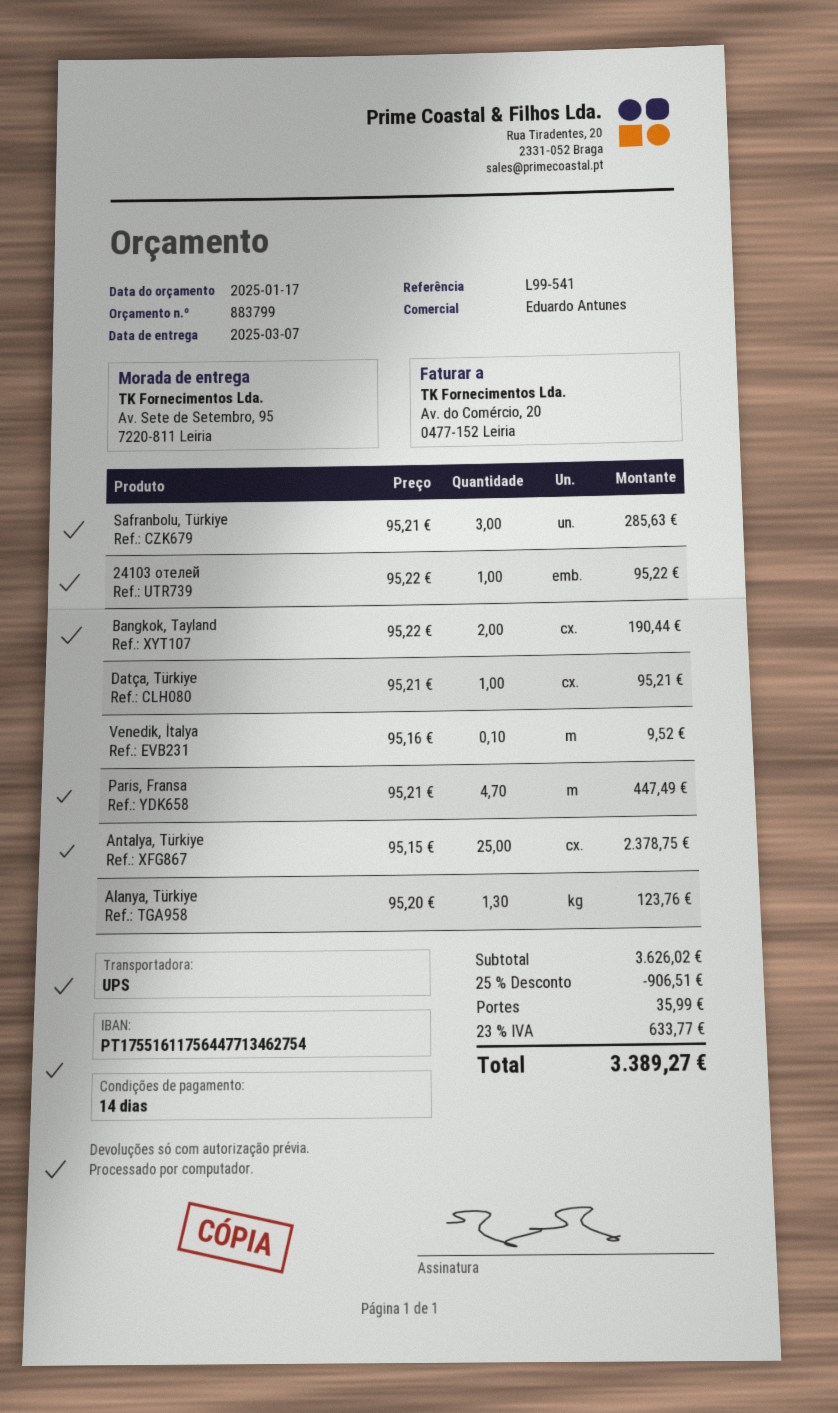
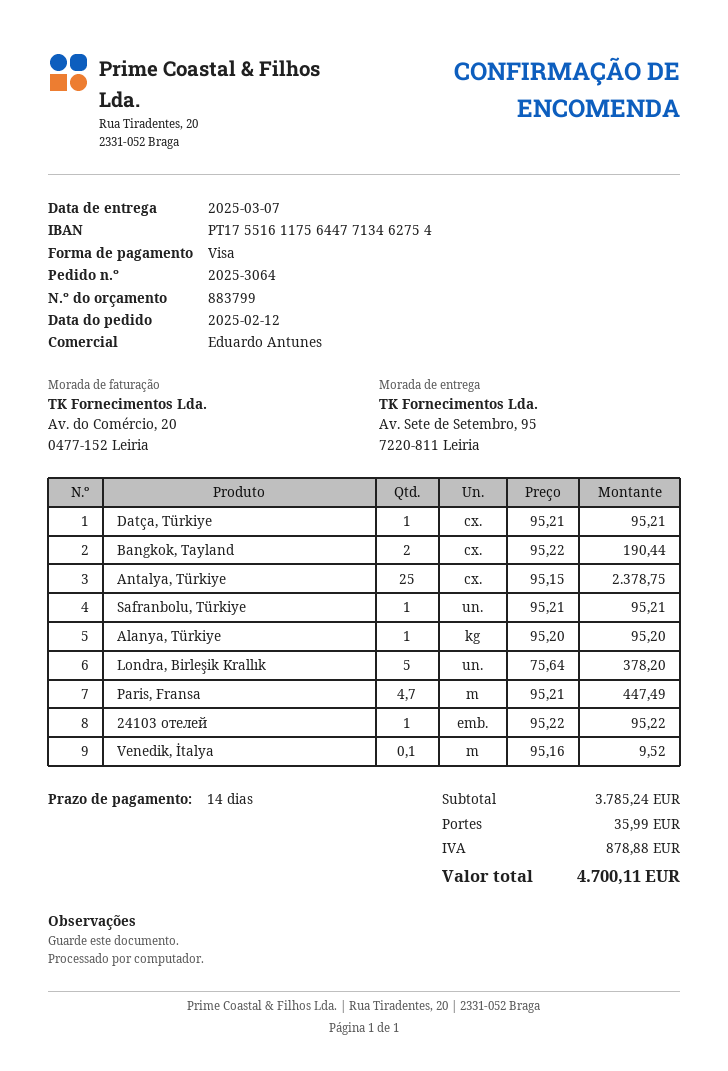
Safranbolu, Türkiye: 3 x 95.21 = 285.63 -> 1 x 95.21 = 95.21
Alanya, Türkiye: 1.3 x 95.20 = 123.76 -> 1 x 95.20 = 95.20
Londra, Birleşik Krallık: none -> 5 x 75.64 = 378.20
subtotal: 3626.02 -> 3785.24
discount: 25% = 906.51 -> none
tax: 633.77 -> 878.88
total: 3389.27 -> 4700.11

